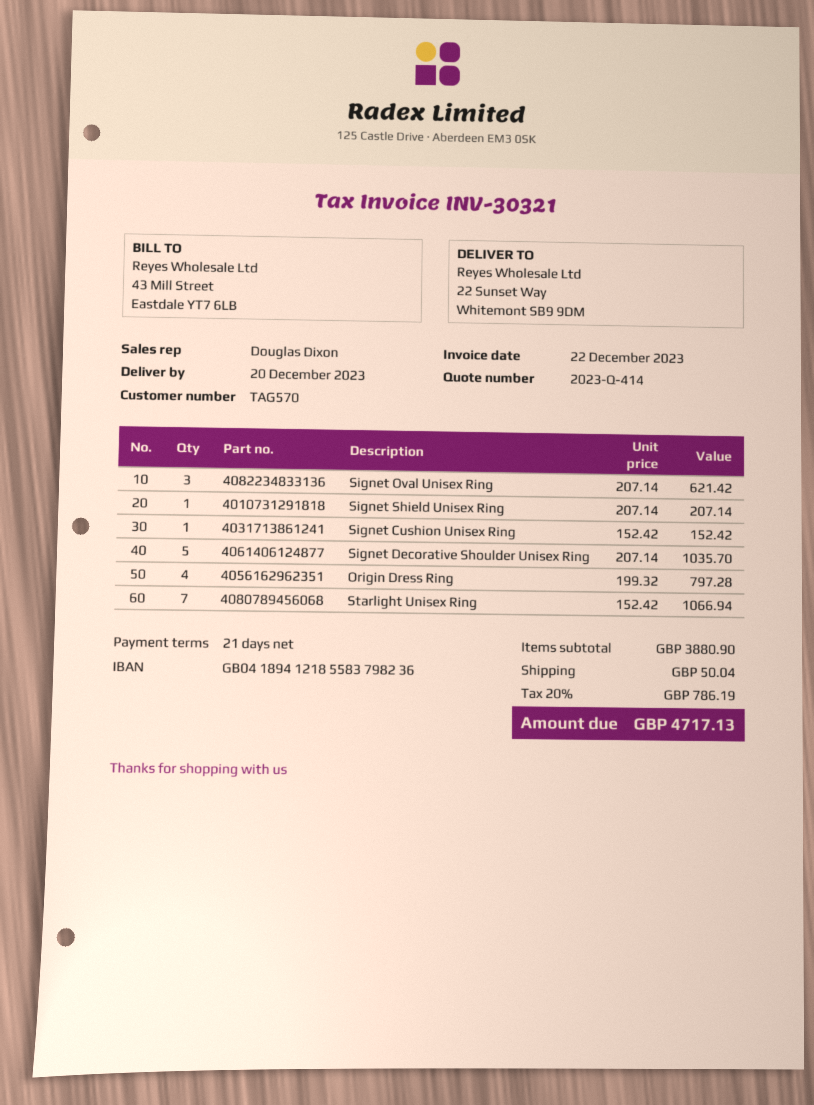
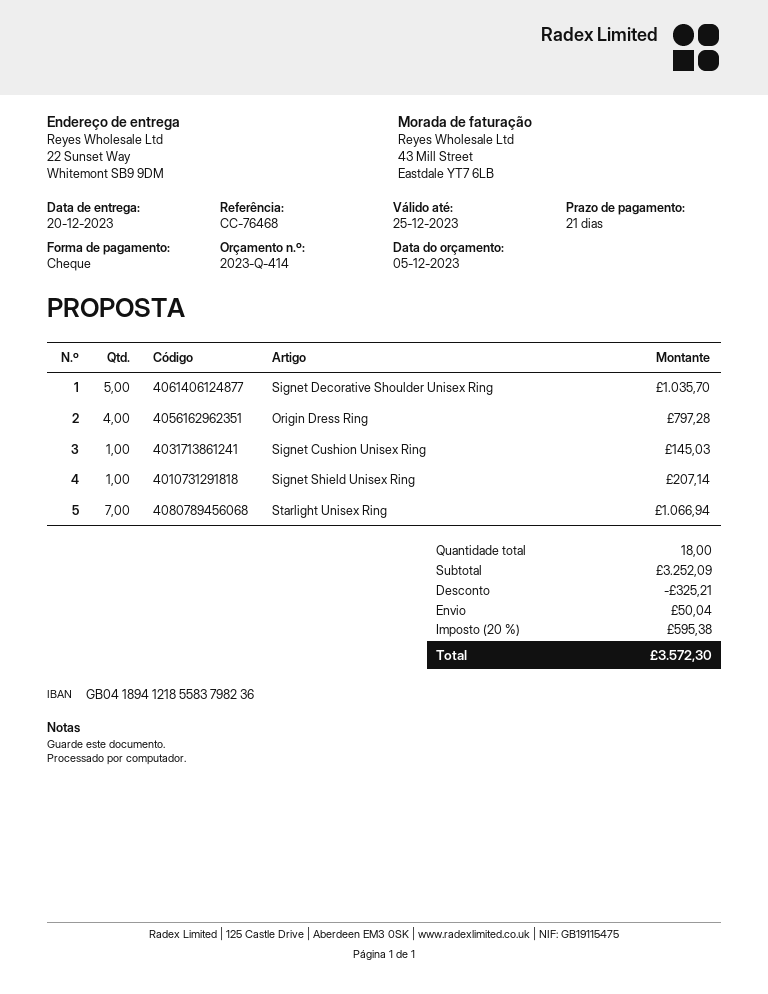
Signet Oval Unisex Ring: 3 for 621.42 -> none
Signet Cushion Unisex Ring: 1 for 152.42 -> 1 for 145.03
subtotal: 3880.90 -> 3252.09
discount: none -> 325.21
tax: 20% = 786.19 -> 20% = 595.38
total: 4717.13 -> 3572.30

